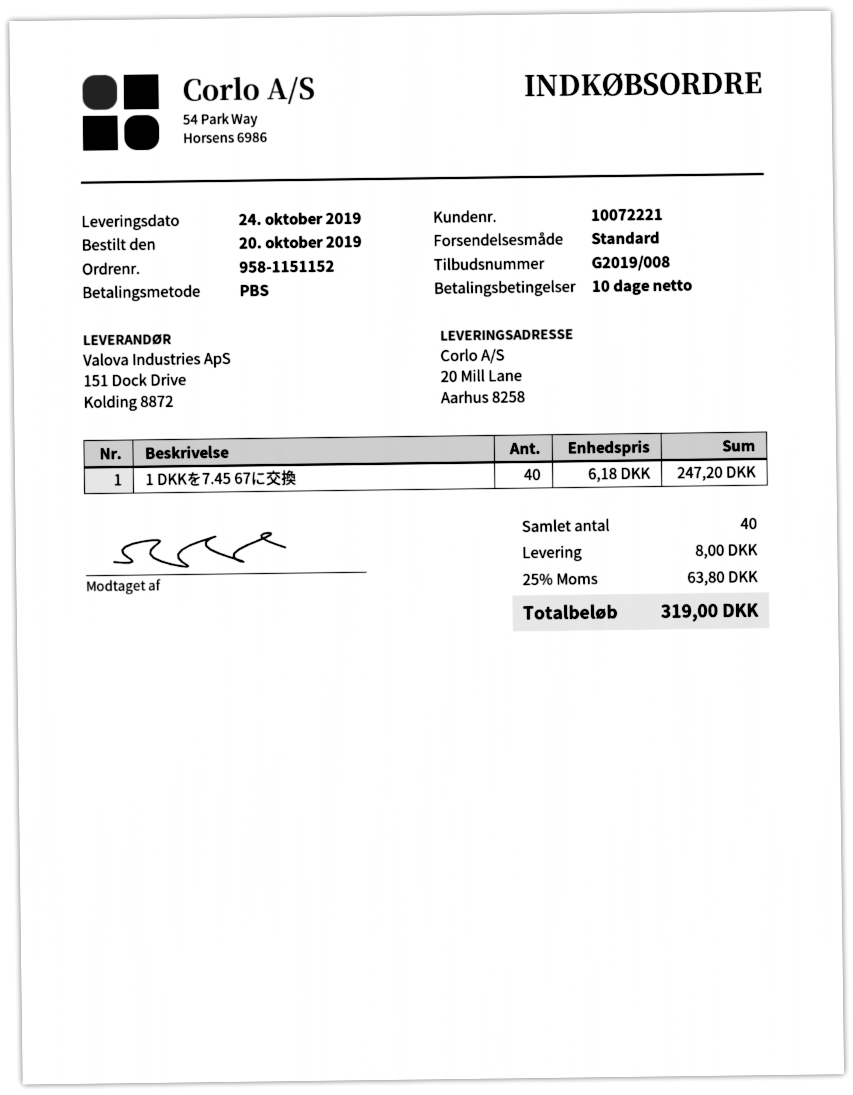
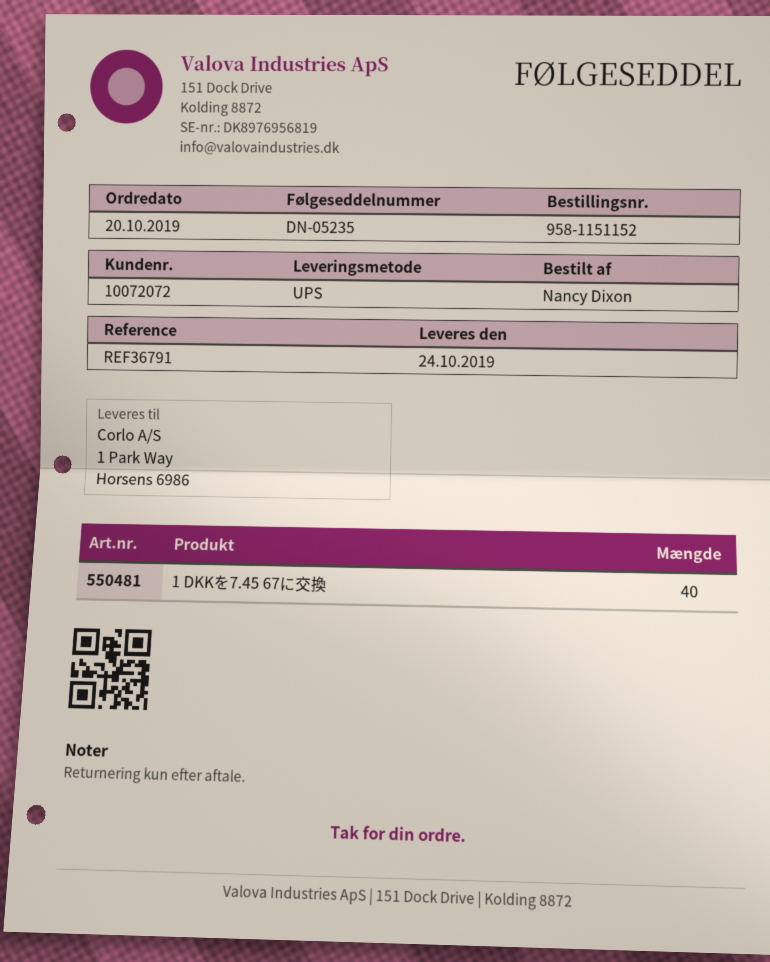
customer number: 10072221 -> 10072072
shipping method: standard -> UPS
ship to: 20 Mill Lane, Aarhus 8258 -> 1 Park Way, Horsens 6986

